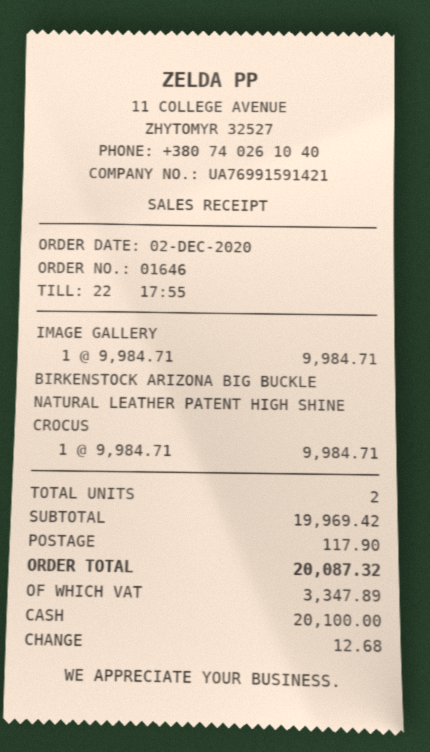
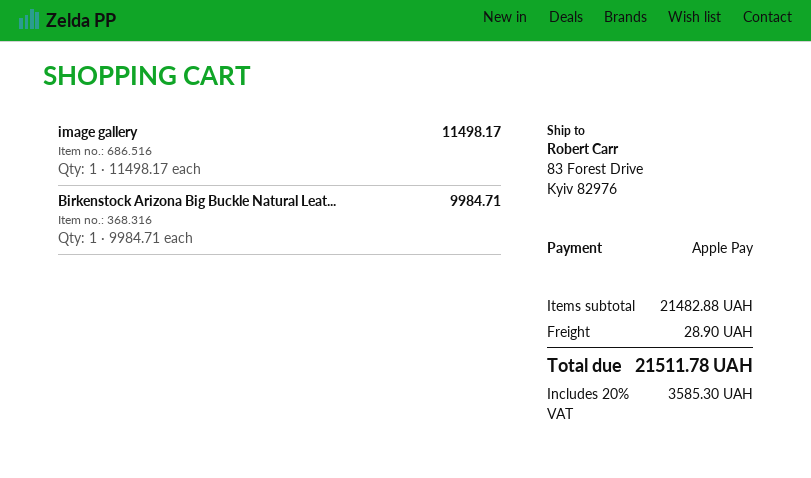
payment method: cash -> Apple Pay
IMAGE GALLERY: 1 x 9984.71 = 9984.71 -> 1 x 11498.17 = 11498.17
subtotal: 19969.42 -> 21482.88
shipping: 117.90 -> 28.90
tax: 3347.89 -> 3585.30
total: 20087.32 -> 21511.78

